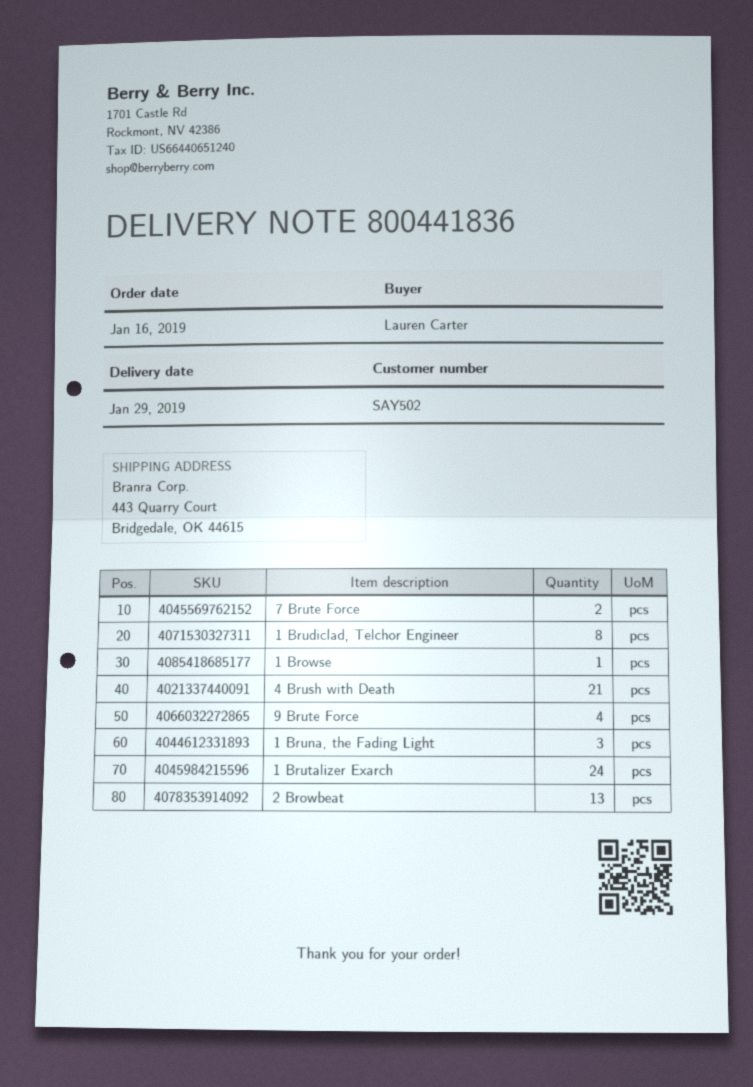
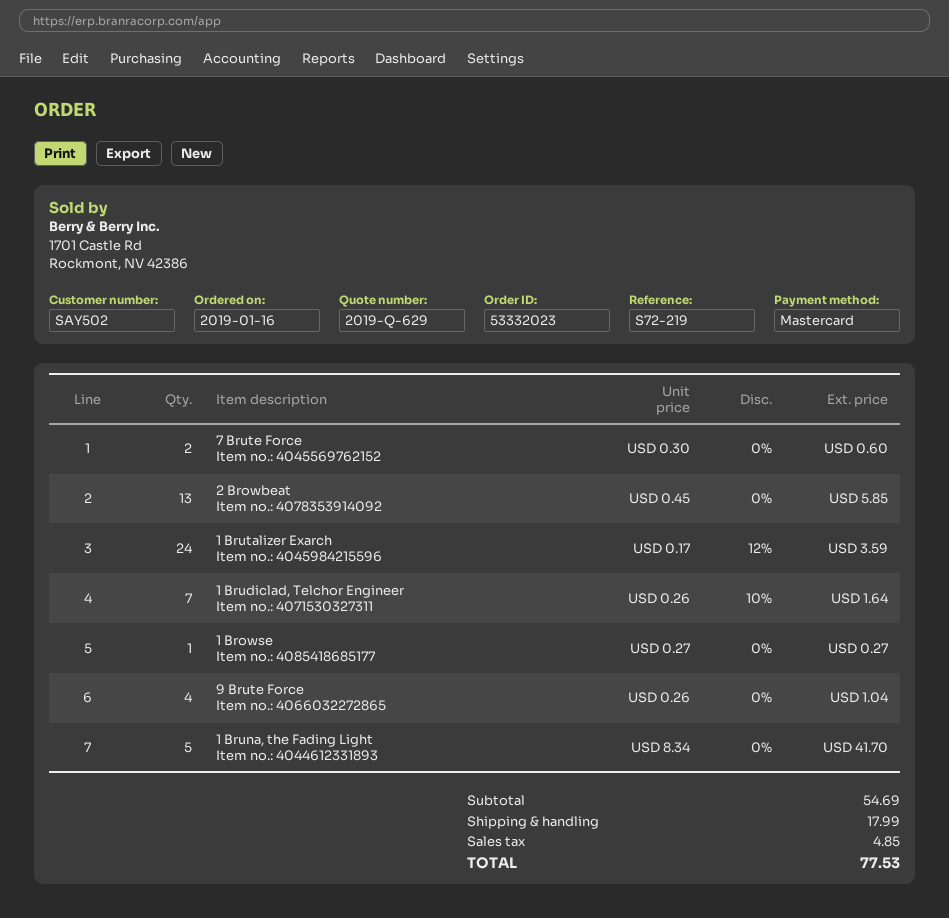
1 Brudiclad, Telchor Engineer: 8 -> 7
4 Brush with Death: 21 -> none
1 Bruna, the Fading Light: 3 -> 5

